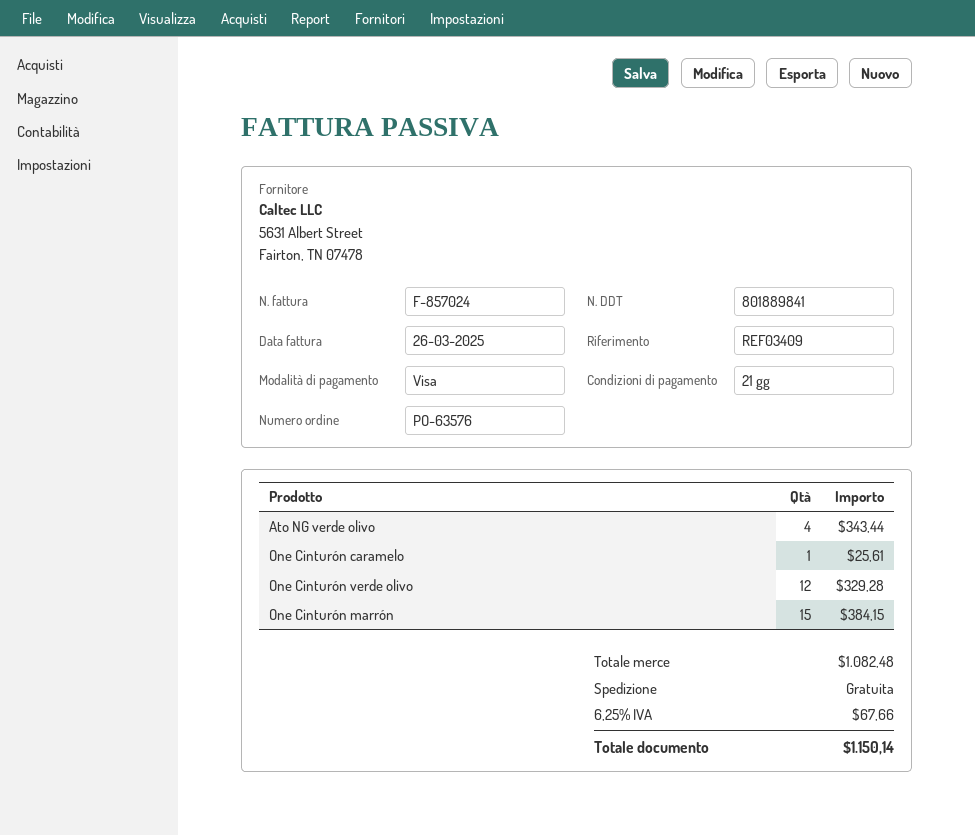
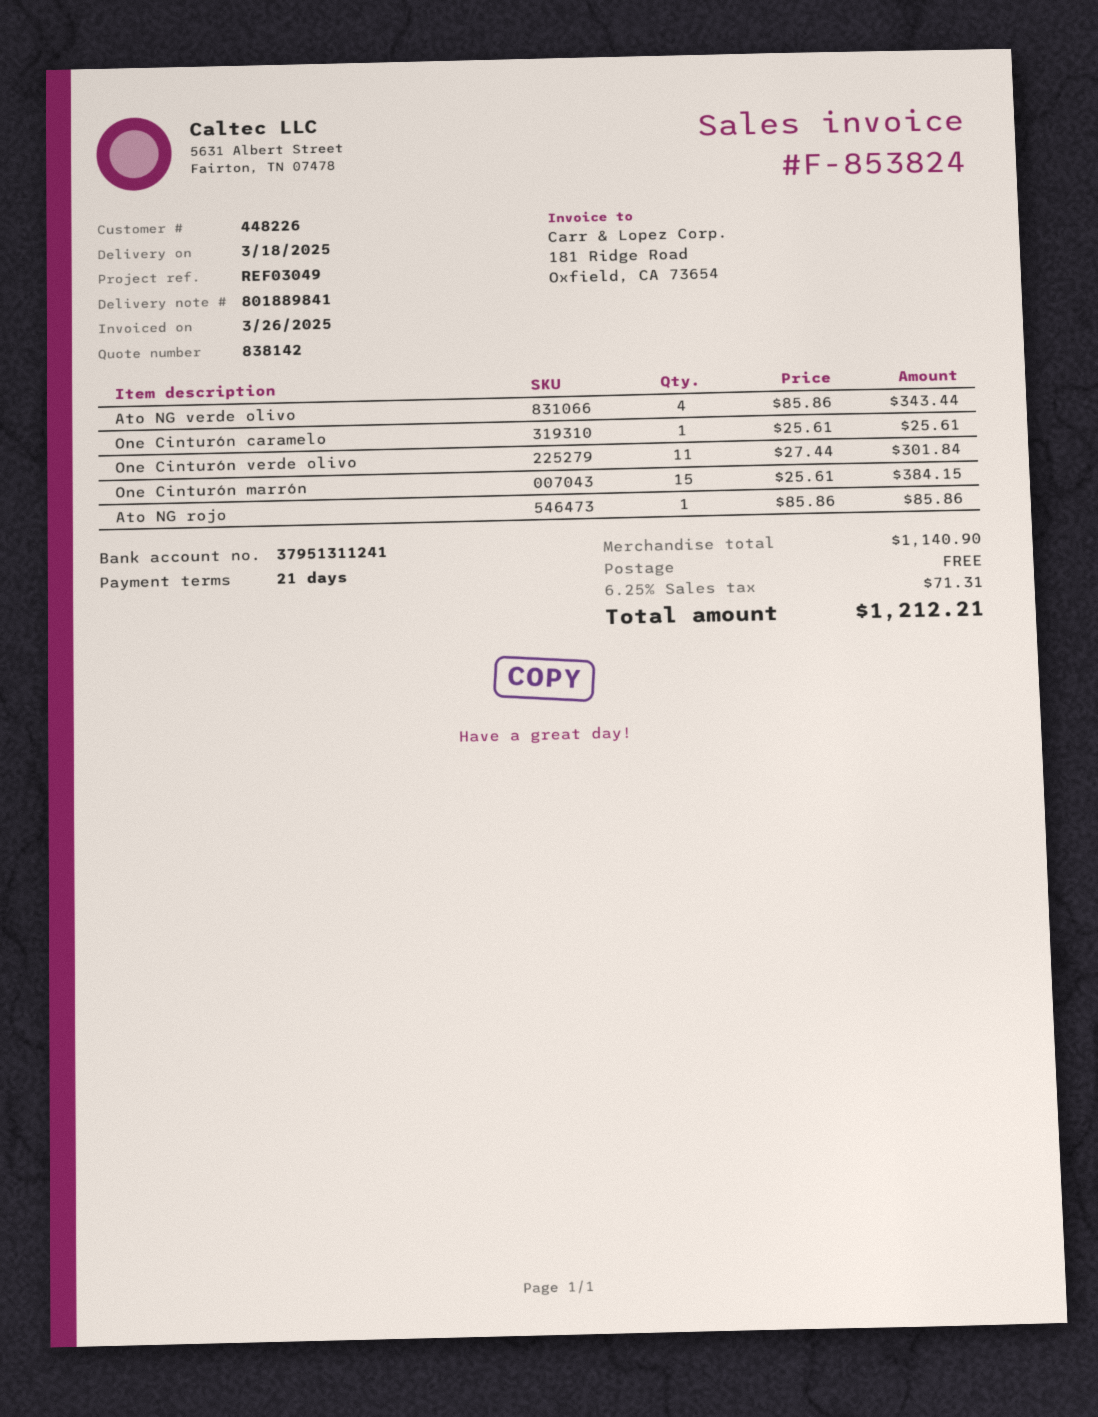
invoice number: F-857024 -> F-853824
reference: REF03409 -> REF03049
One Cinturón verde olivo: 12 for 329.28 -> 11 for 301.84
Ato NG rojo: none -> 1 for 85.86
subtotal: 1082.48 -> 1140.90
tax: 6.25% = 67.66 -> 6.25% = 71.31
total: 1150.14 -> 1212.21

